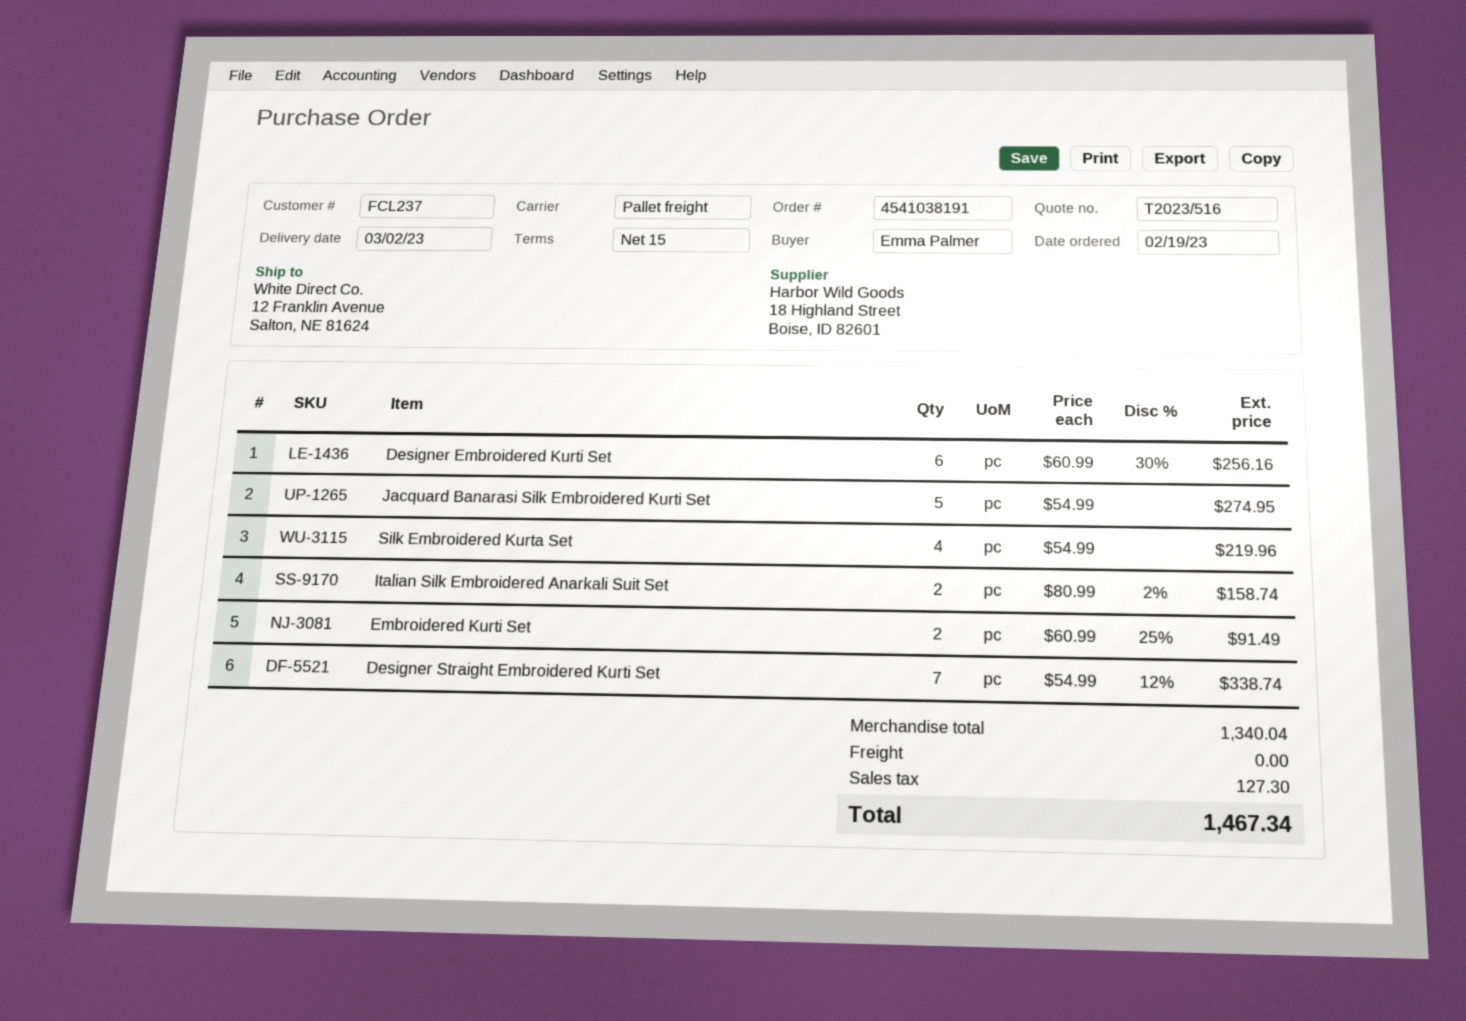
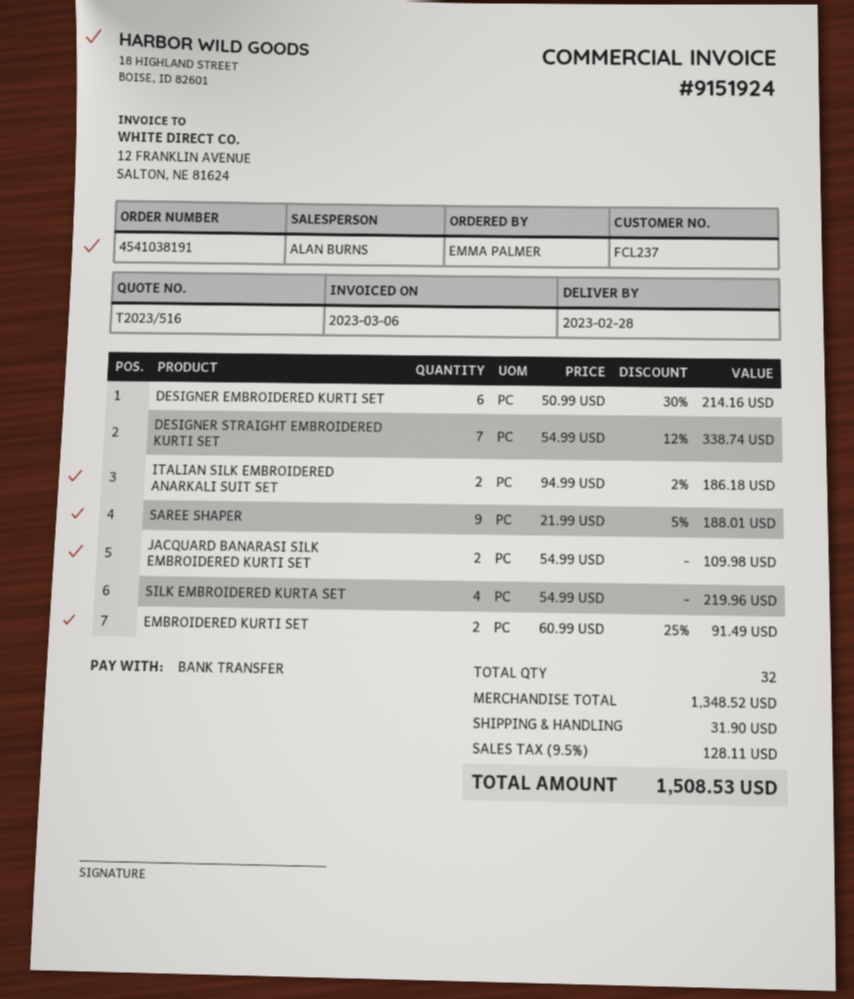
delivery date: 2023-03-02 -> 2023-02-28
Designer Embroidered Kurti Set: 6 x 60.99 - 30% = 256.16 -> 6 x 50.99 - 30% = 214.16
Jacquard Banarasi Silk Embroidered Kurti Set: 5 x 54.99 = 274.95 -> 2 x 54.99 = 109.98
Italian Silk Embroidered Anarkali Suit Set: 2 x 80.99 - 2% = 158.74 -> 2 x 94.99 - 2% = 186.18
SAREE SHAPER: none -> 9 x 21.99 - 5% = 188.01
subtotal: 1340.04 -> 1348.52
shipping: 0.00 -> 31.90
tax: 127.30 -> 128.11
total: 1467.34 -> 1508.53

